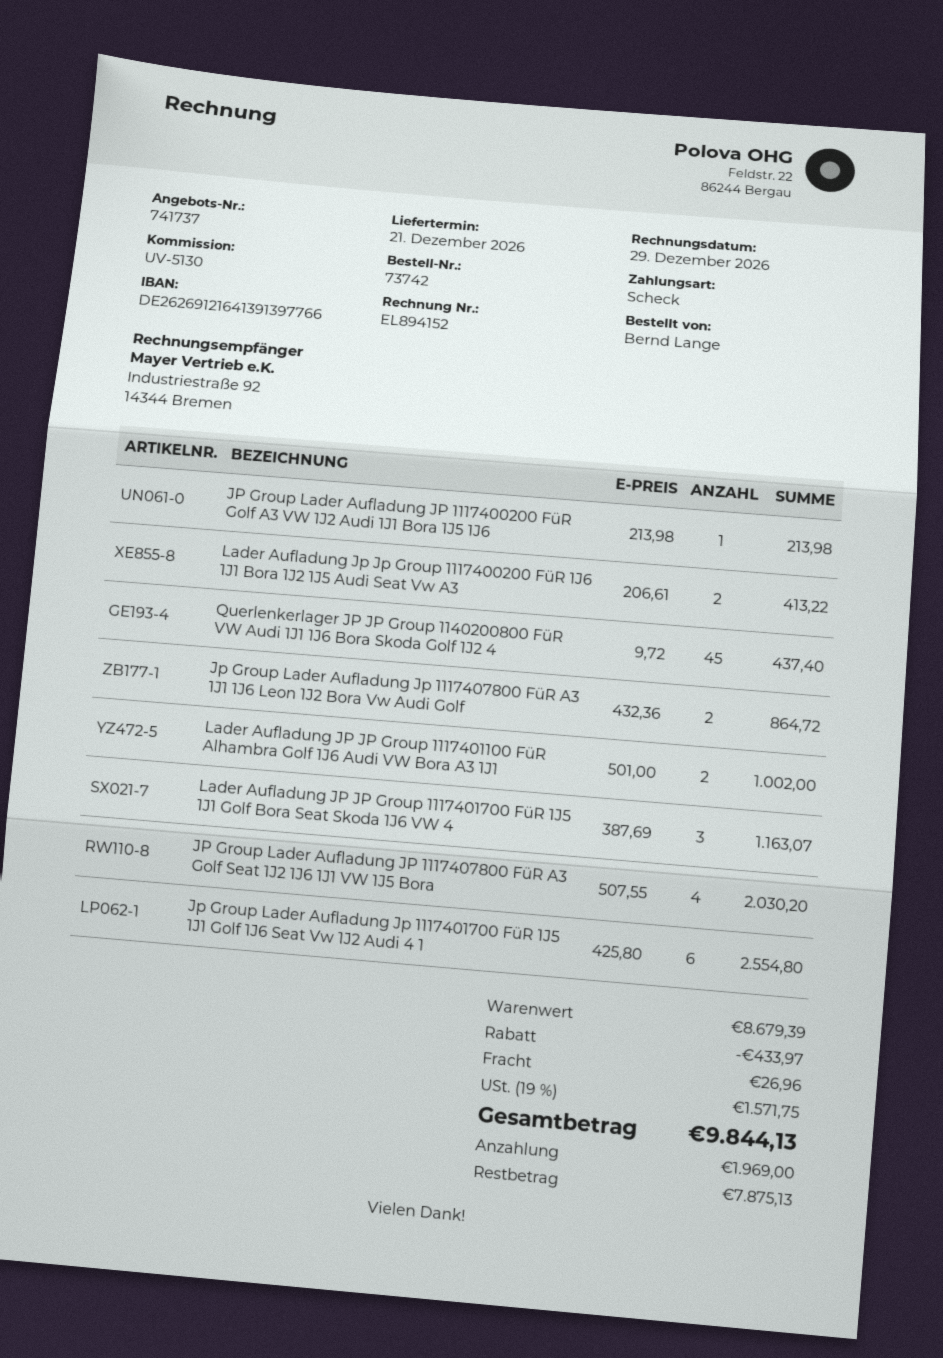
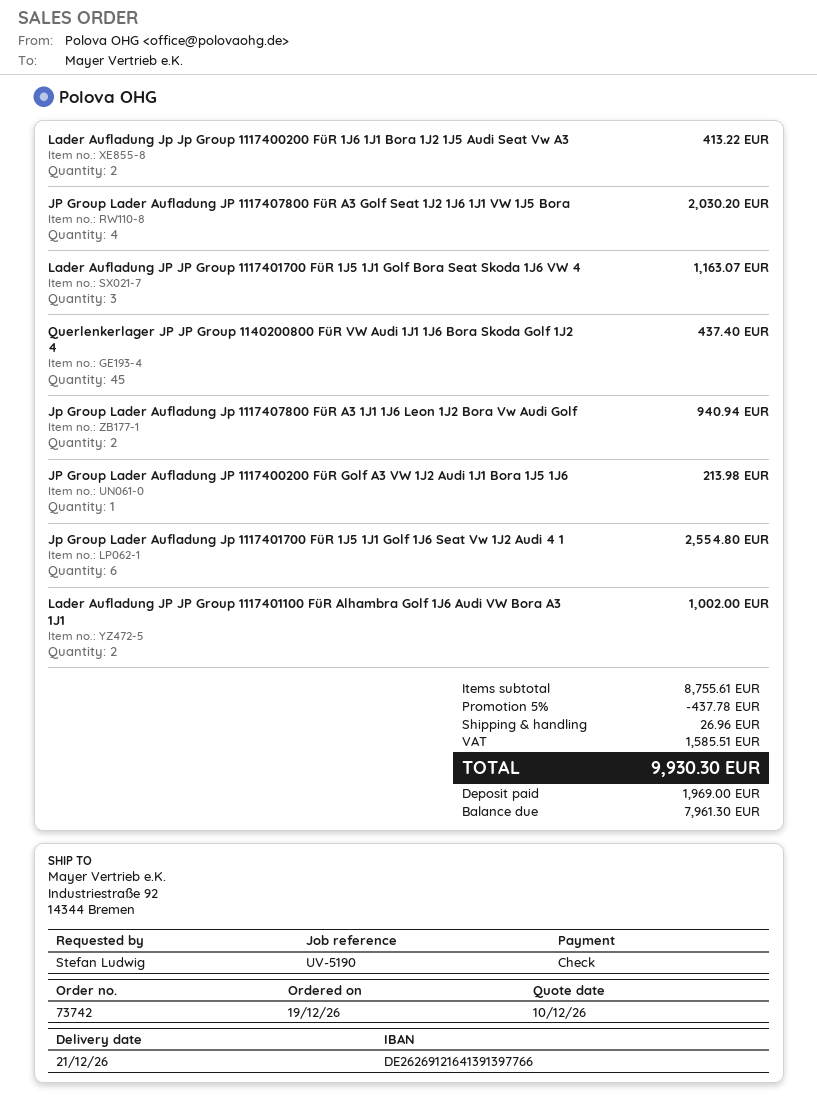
reference: UV-5130 -> UV-5190
ordered by: Bernd Lange -> Stefan Ludwig
Jp Group Lader Aufladung Jp 1117407800 FüR A3 1J1 1J6 Leon 1J2 Bora Vw Audi Golf: 2 for 864.72 -> 2 for 940.94
subtotal: 8679.39 -> 8755.61
discount: 433.97 -> 437.78
tax: 1571.75 -> 1585.51
total: 9844.13 -> 9930.30
balance: 7875.13 -> 7961.30

